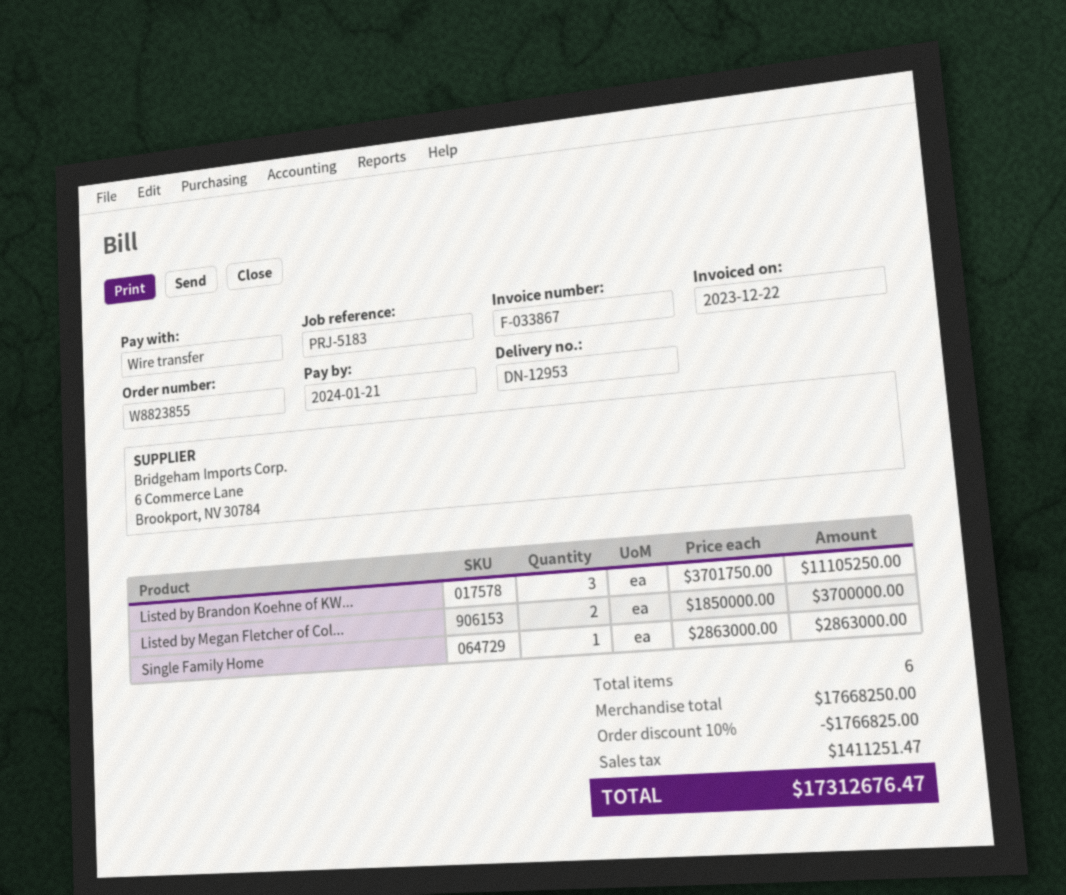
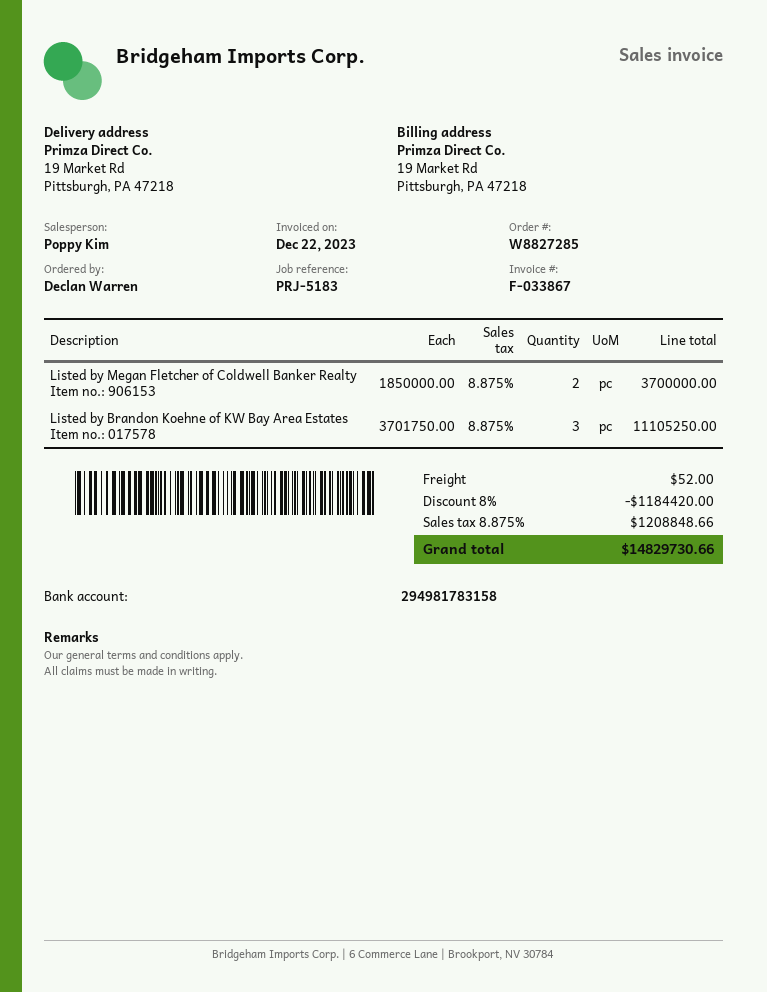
order number: W8823855 -> W8827285
Single Family Home: 1 x 2863000.00 = 2863000.00 -> none
discount: 10% = 1766825.00 -> 8% = 1184420.00
shipping: none -> 52.00
tax: 1411251.47 -> 1208848.66
total: 17312676.47 -> 14829730.66

